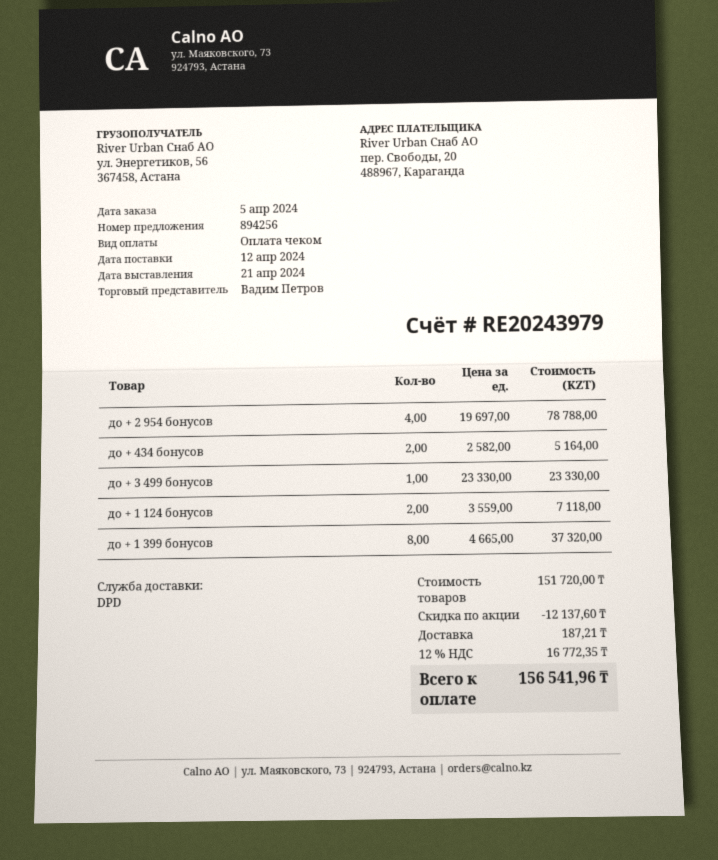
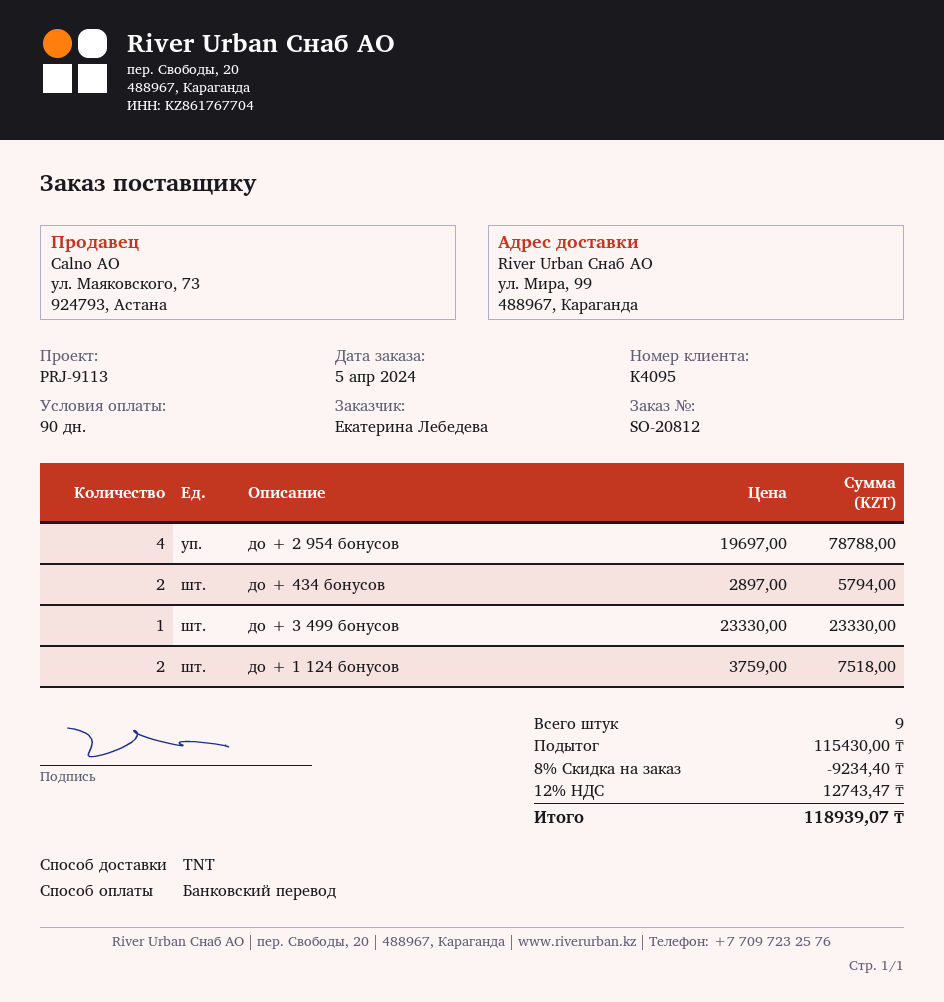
payment method: cheque -> bank transfer
shipping method: DPD -> TNT
ship to: ул. Энергетиков, 56, 367458, Астана -> ул. Мира, 99, 488967, Караганда
до + 434 бонусов: 2 x 2582.00 = 5164.00 -> 2 x 2897.00 = 5794.00
до + 1 124 бонусов: 2 x 3559.00 = 7118.00 -> 2 x 3759.00 = 7518.00
до + 1 399 бонусов: 8 x 4665.00 = 37320.00 -> none
subtotal: 151720.00 -> 115430.00
discount: 12137.60 -> 9234.40
shipping: 187.21 -> none
tax: 12% = 16772.35 -> 12% = 12743.47
total: 156541.96 -> 118939.07

